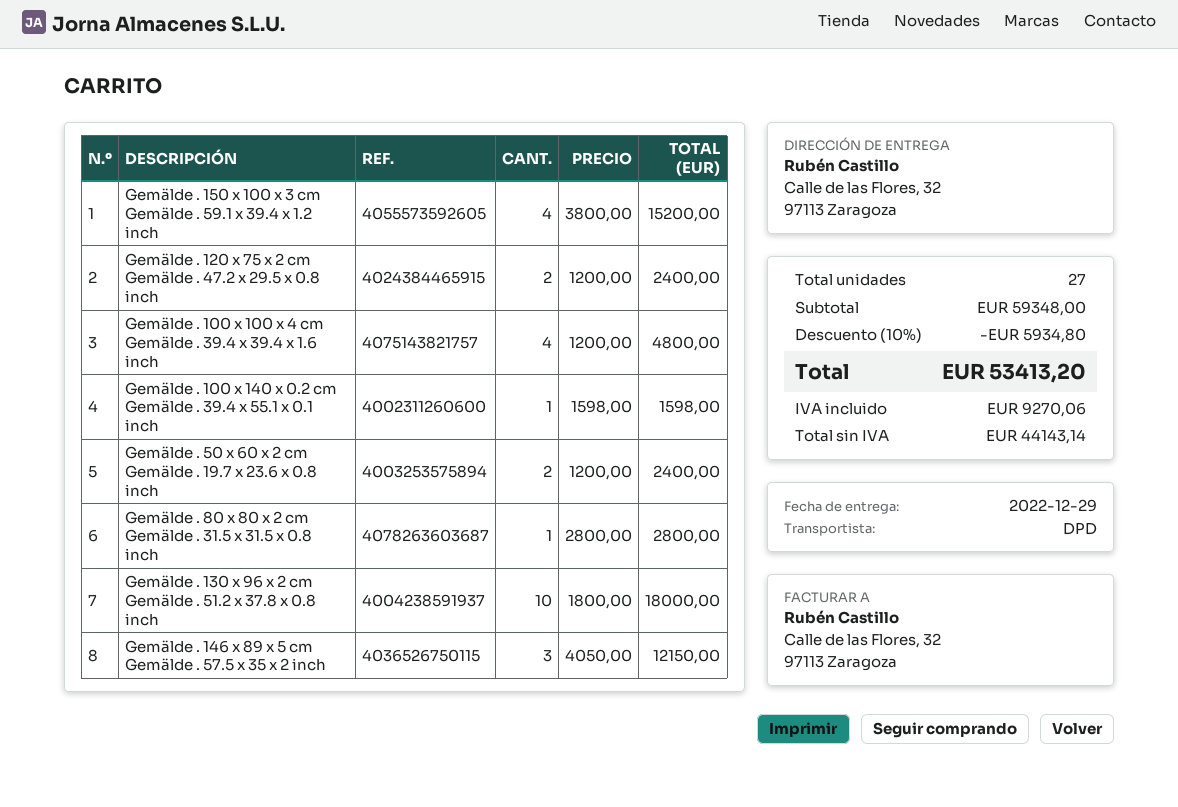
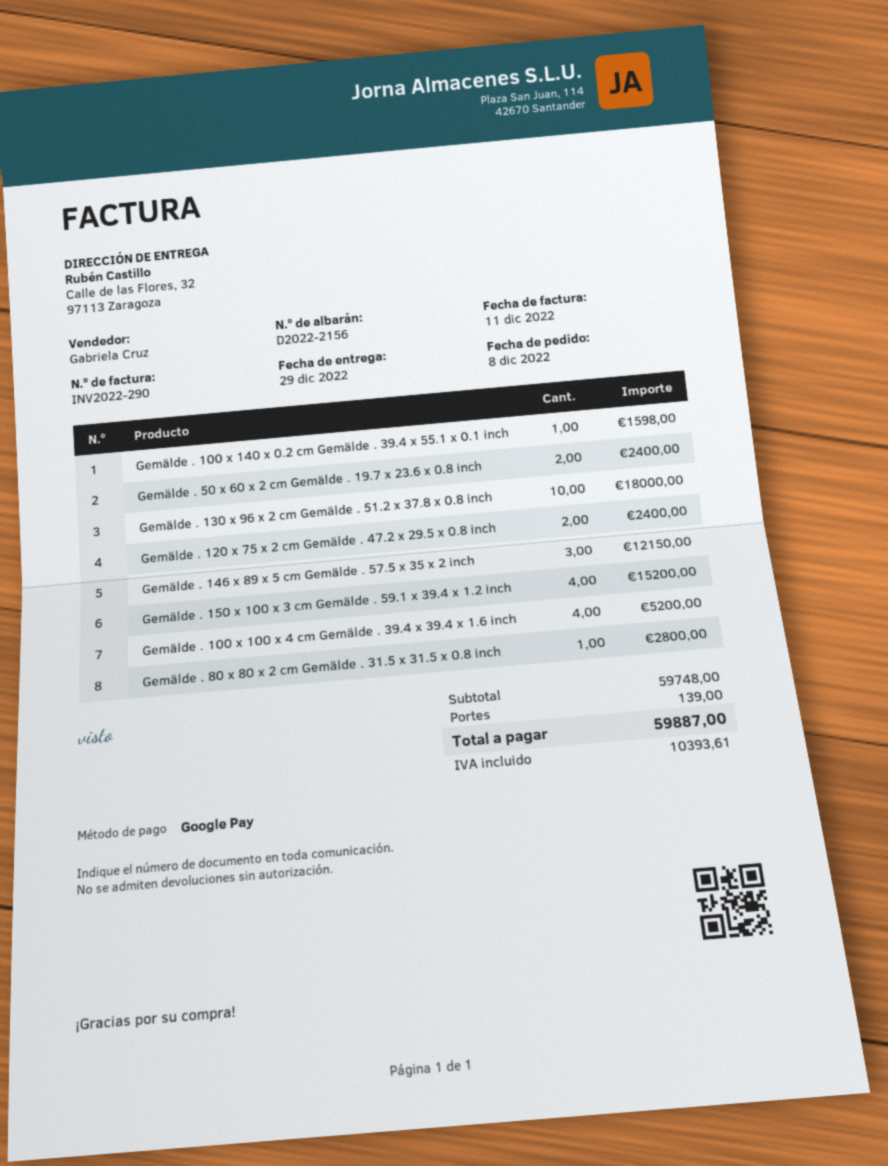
Gemälde . 100 x 100 x 4 cm Gemälde . 39.4 x 39.4 x 1.6 inch: 4 for 4800.00 -> 4 for 5200.00
subtotal: 59348.00 -> 59748.00
discount: 10% = 5934.80 -> none
shipping: none -> 139.00
tax: 9270.06 -> 10393.61
total: 53413.20 -> 59887.00

